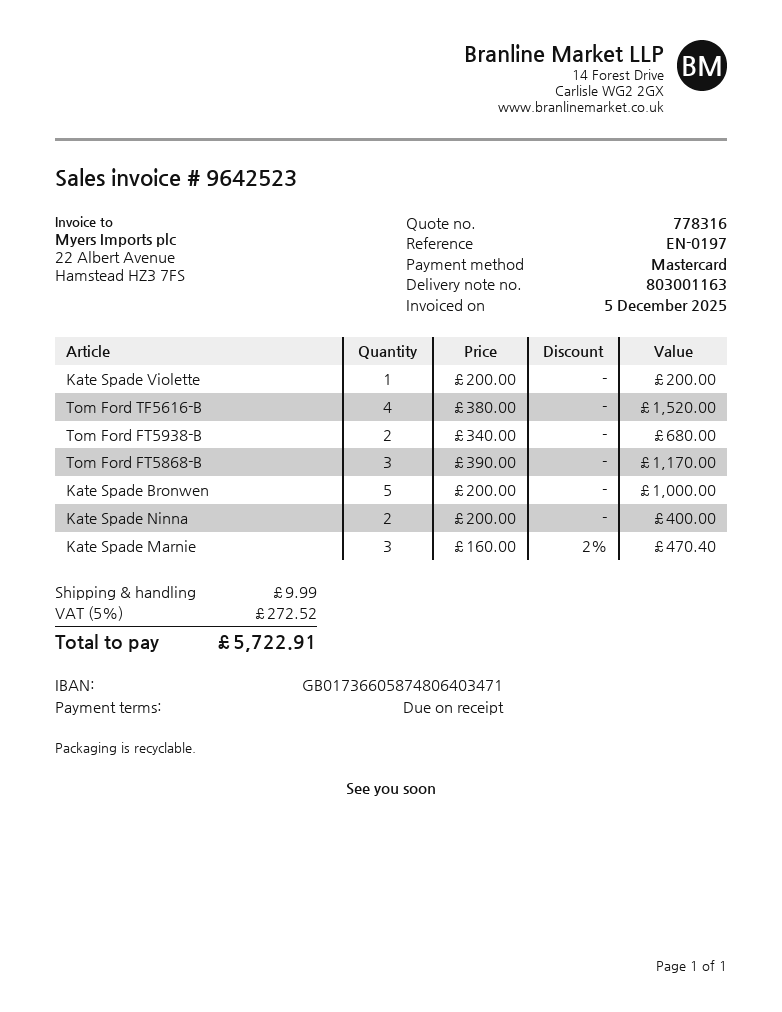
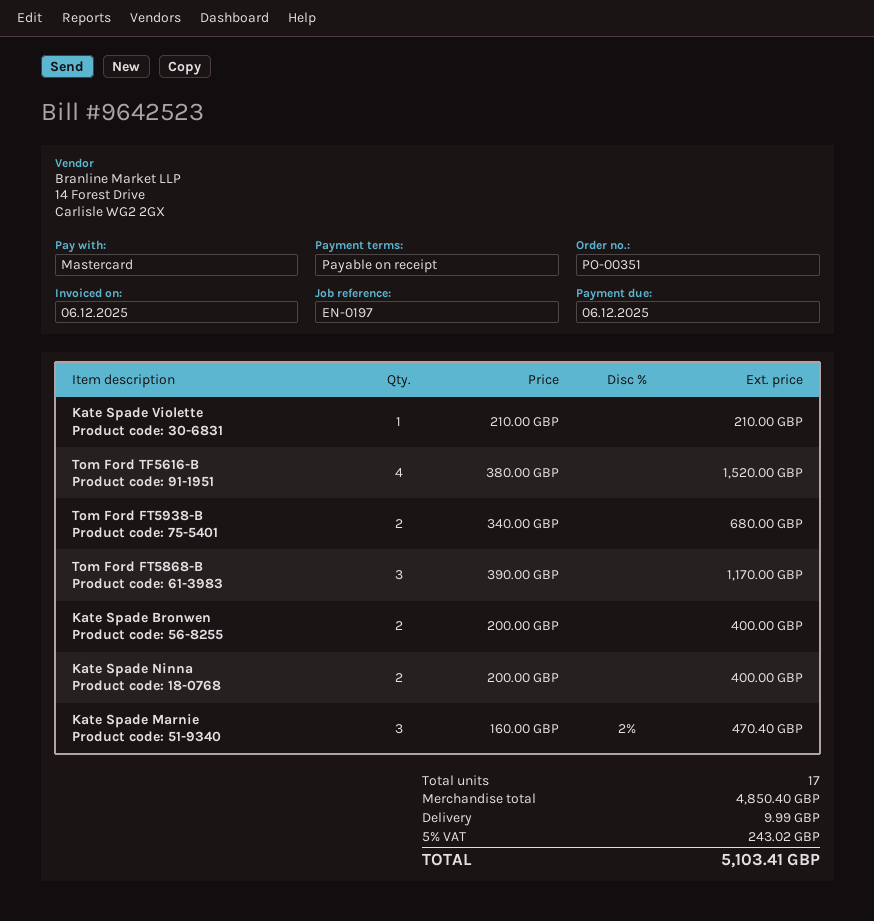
invoice date: 2025-12-05 -> 2025-12-06
Kate Spade Violette: 1 x 200.00 = 200.00 -> 1 x 210.00 = 210.00
Kate Spade Bronwen: 5 x 200.00 = 1000.00 -> 2 x 200.00 = 400.00
tax: 5% = 272.52 -> 5% = 243.02
total: 5722.91 -> 5103.41

